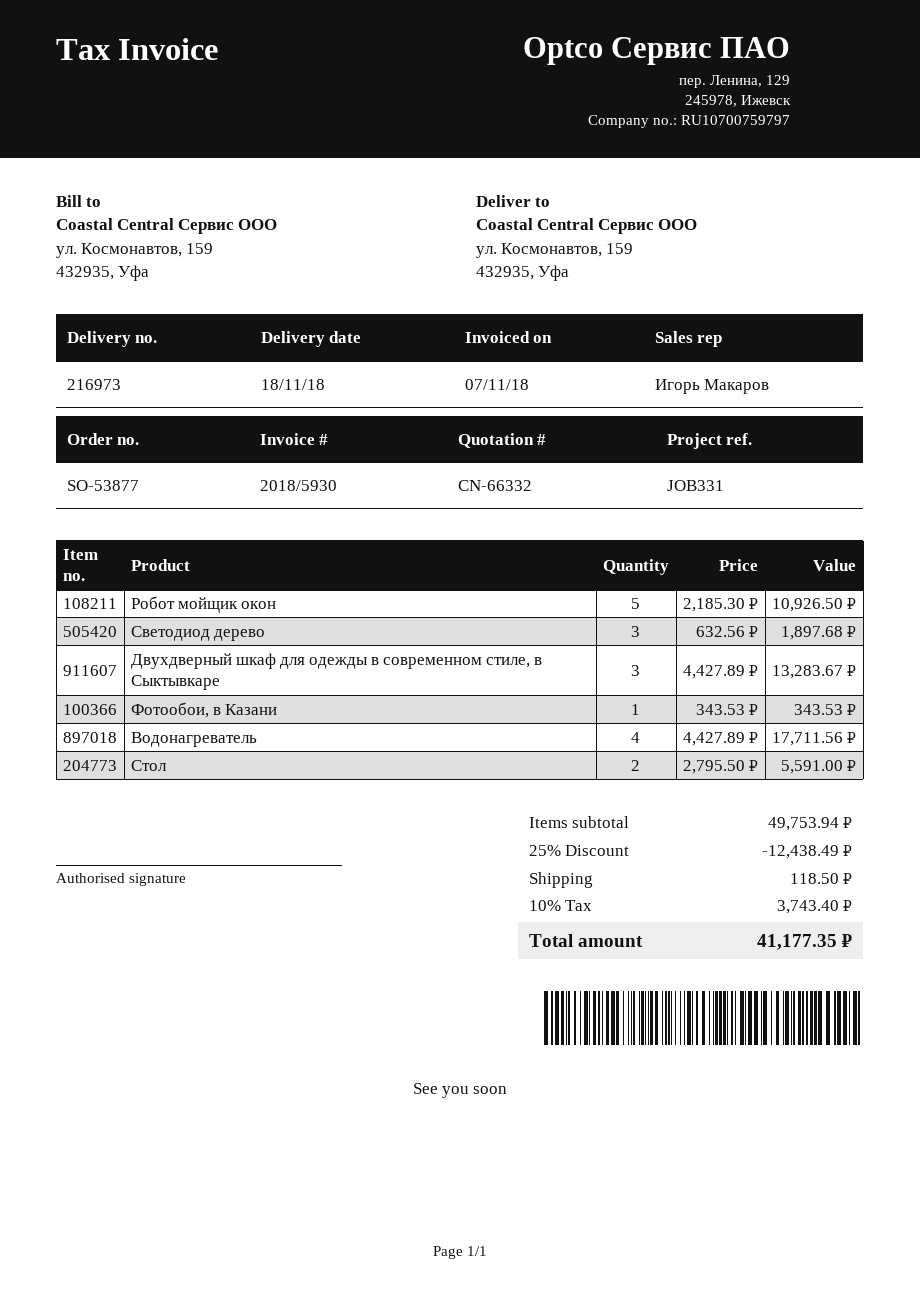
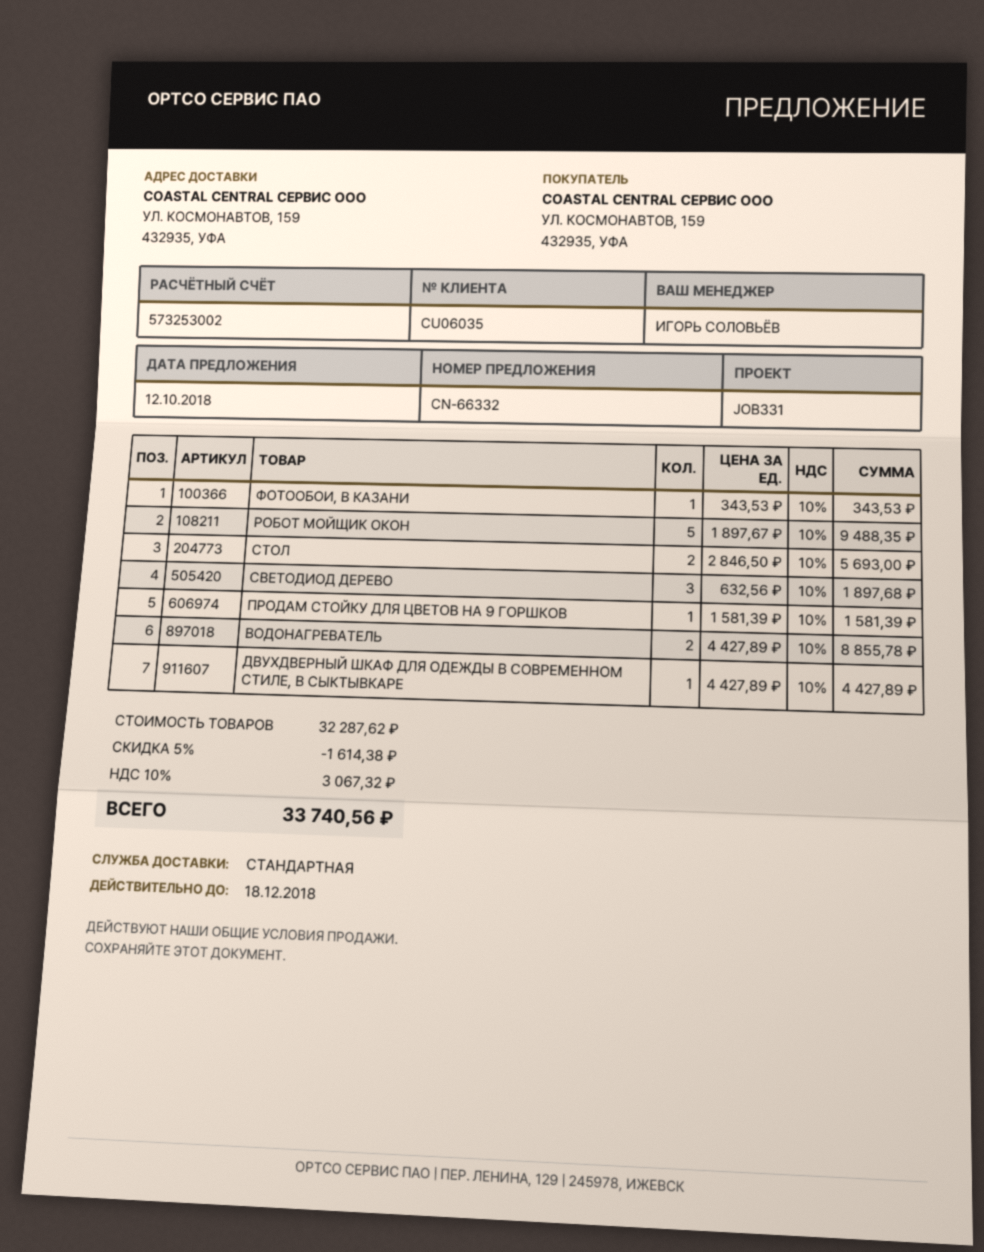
sales rep: Игорь Макаров -> ИГОРЬ СОЛОВЬЁВ
Робот мойщик окон: 5 x 2185.30 = 10926.50 -> 5 x 1897.67 = 9488.35
Двухдверный шкаф для одежды в современном стиле, в Сыктывкаре: 3 x 4427.89 = 13283.67 -> 1 x 4427.89 = 4427.89
Водонагреватель: 4 x 4427.89 = 17711.56 -> 2 x 4427.89 = 8855.78
Стол: 2 x 2795.50 = 5591.00 -> 2 x 2846.50 = 5693.00
ПРОДАМ СТОЙКУ ДЛЯ ЦВЕТОВ НА 9 ГОРШКОВ: none -> 1 x 1581.39 = 1581.39
subtotal: 49753.94 -> 32287.62
discount: 25% = 12438.49 -> 5% = 1614.38
shipping: 118.50 -> none
tax: 10% = 3743.40 -> 10% = 3067.32
total: 41177.35 -> 33740.56

